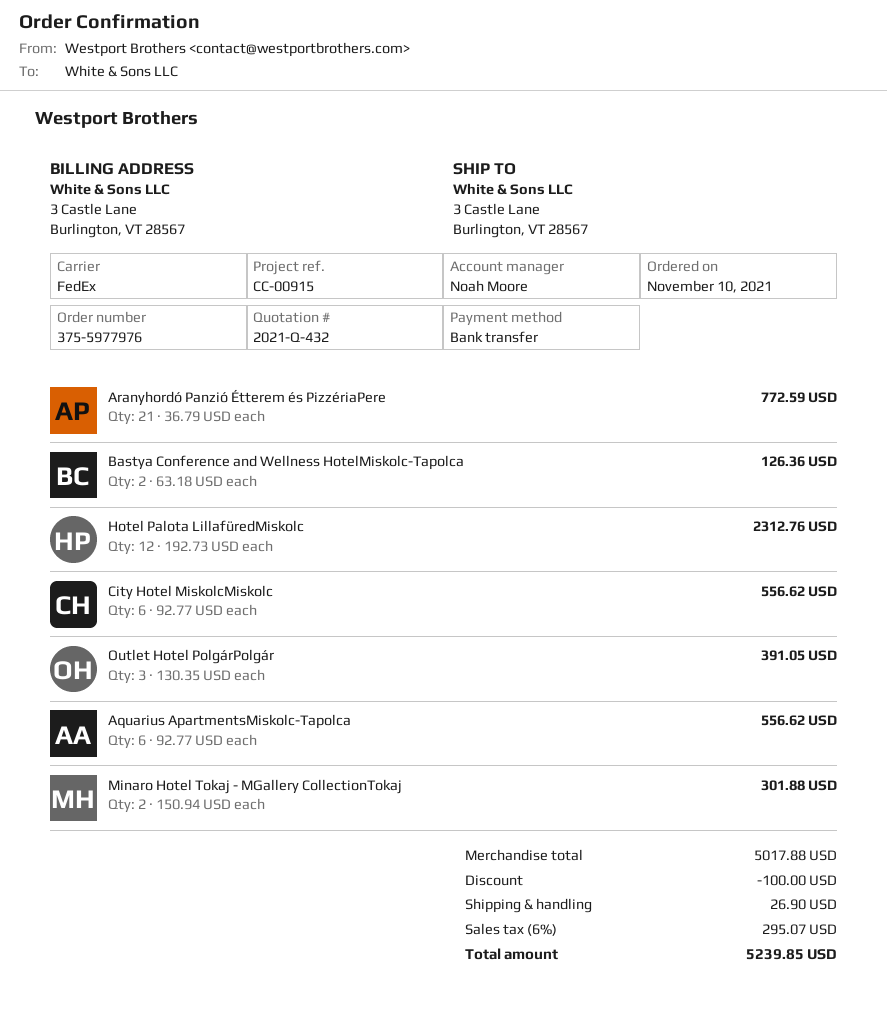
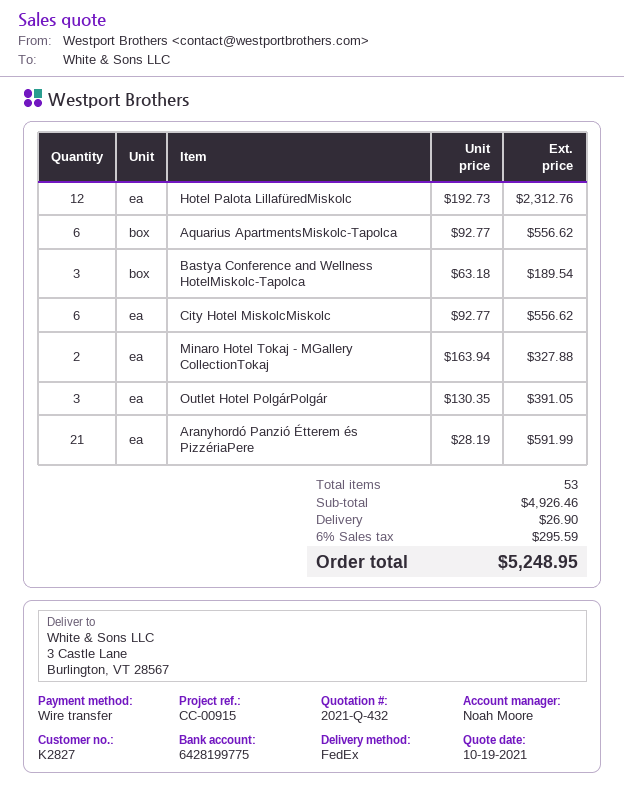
Aranyhordó Panzió Étterem és PizzériaPere: 21 x 36.79 = 772.59 -> 21 x 28.19 = 591.99
Bastya Conference and Wellness HotelMiskolc-Tapolca: 2 x 63.18 = 126.36 -> 3 x 63.18 = 189.54
Minaro Hotel Tokaj - MGallery CollectionTokaj: 2 x 150.94 = 301.88 -> 2 x 163.94 = 327.88
subtotal: 5017.88 -> 4926.46
discount: 100.00 -> none
tax: 6% = 295.07 -> 6% = 295.59
total: 5239.85 -> 5248.95

